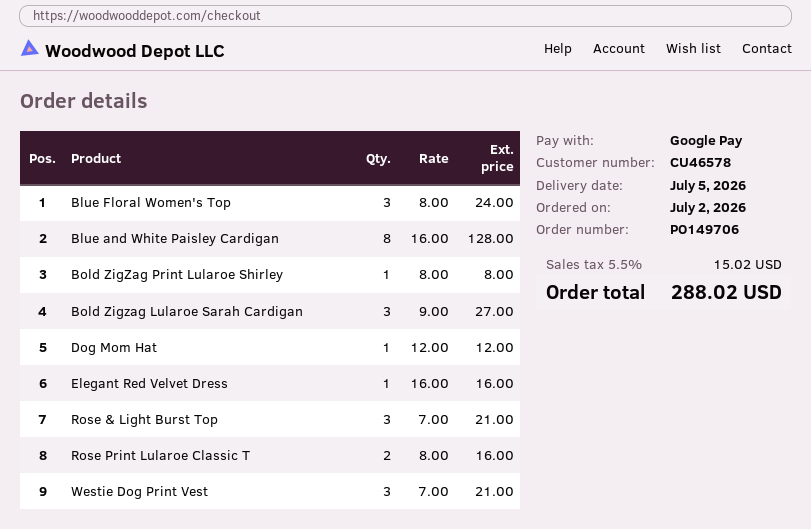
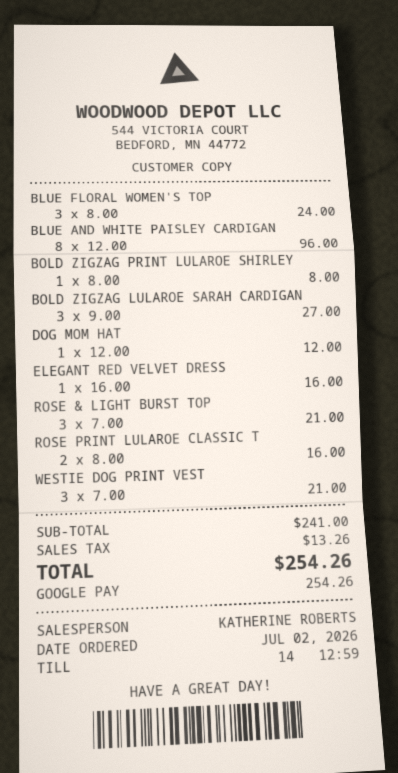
Blue and White Paisley Cardigan: 8 x 16.00 = 128.00 -> 8 x 12.00 = 96.00
tax: 15.02 -> 13.26
total: 288.02 -> 254.26

